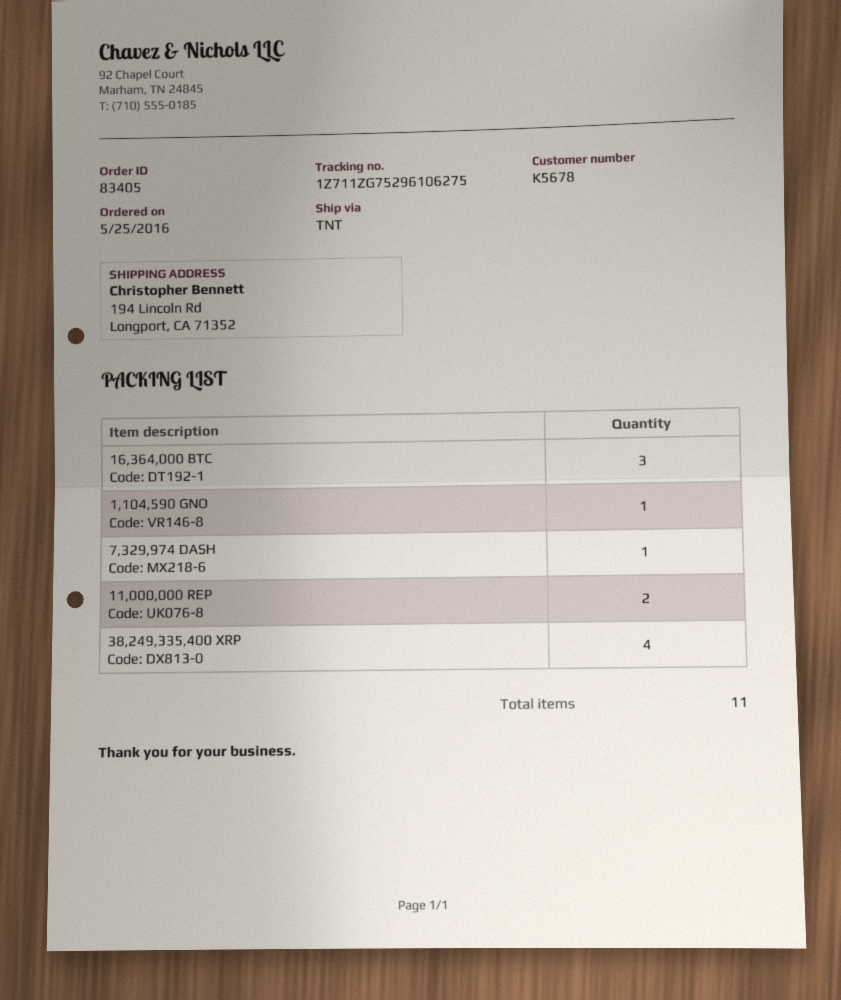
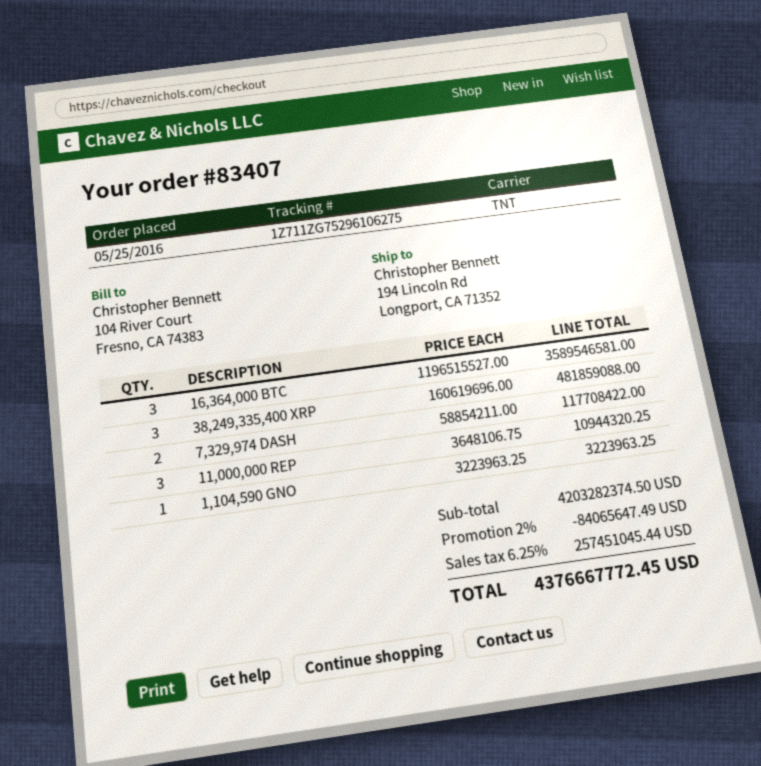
order number: 83405 -> 83407
7,329,974 DASH: 1 -> 2
11,000,000 REP: 2 -> 3
38,249,335,400 XRP: 4 -> 3

